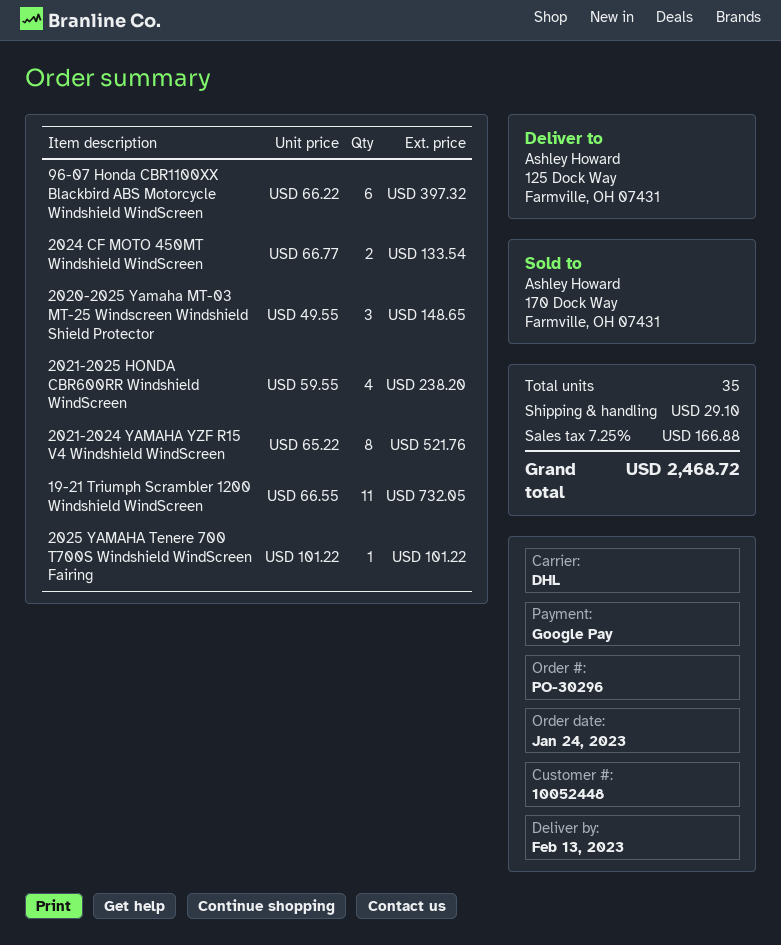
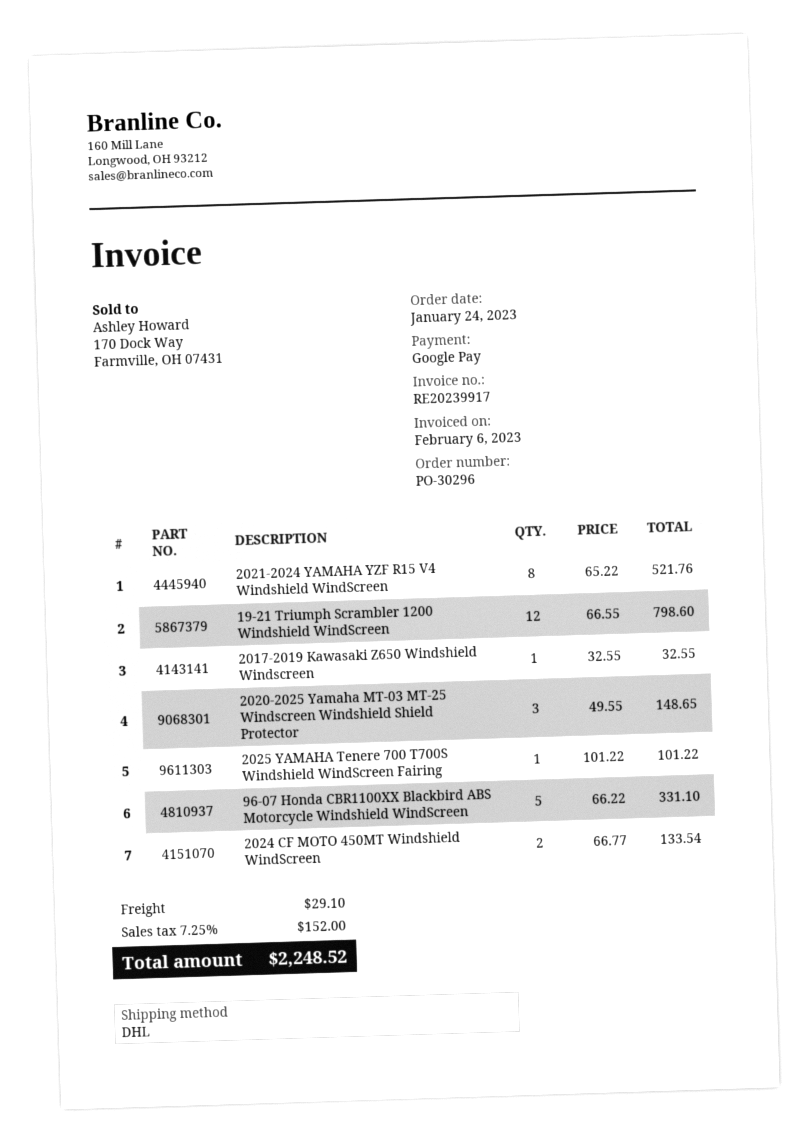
96-07 Honda CBR1100XX Blackbird ABS Motorcycle Windshield WindScreen: 6 x 66.22 = 397.32 -> 5 x 66.22 = 331.10
2021-2025 HONDA CBR600RR Windshield WindScreen: 4 x 59.55 = 238.20 -> none
19-21 Triumph Scrambler 1200 Windshield WindScreen: 11 x 66.55 = 732.05 -> 12 x 66.55 = 798.60
2017-2019 Kawasaki Z650 Windshield Windscreen: none -> 1 x 32.55 = 32.55
tax: 7.25% = 166.88 -> 7.25% = 152.00
total: 2468.72 -> 2248.52

